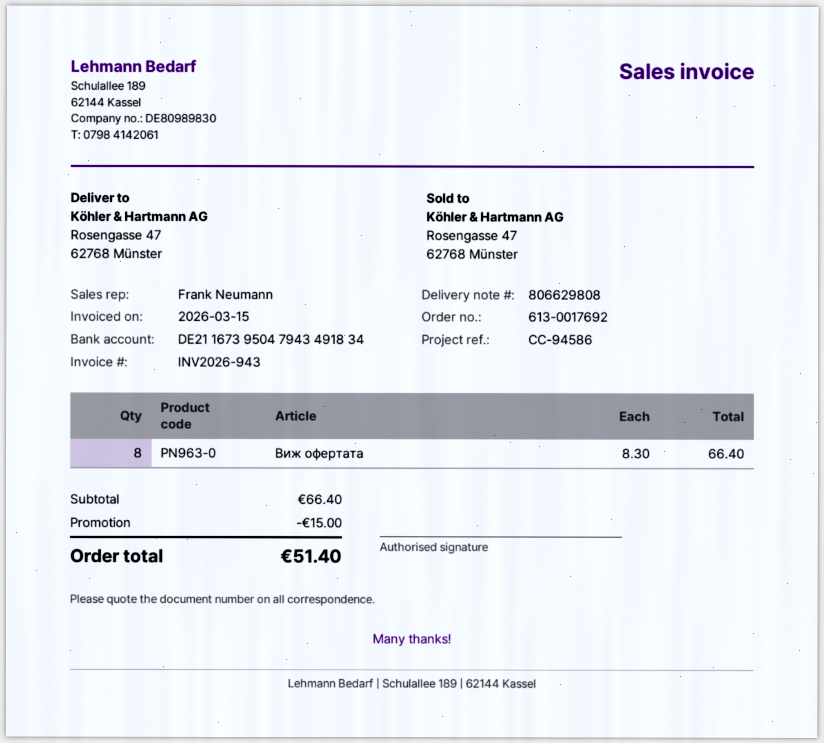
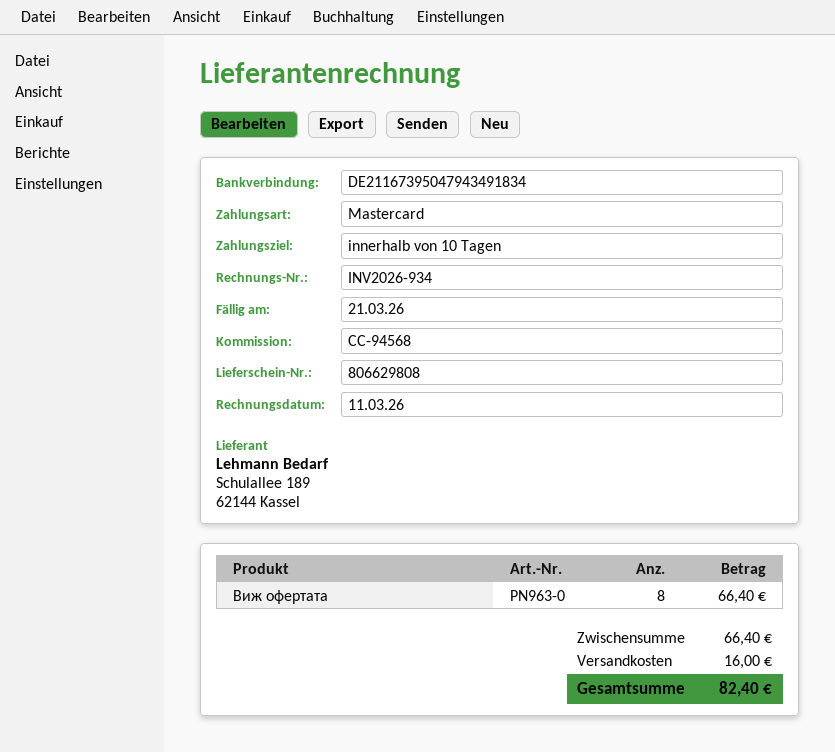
invoice number: INV2026-943 -> INV2026-934
invoice date: 2026-03-15 -> 2026-03-11
reference: CC-94586 -> CC-94568
discount: 15.00 -> none
shipping: none -> 16.00
total: 51.40 -> 82.40

